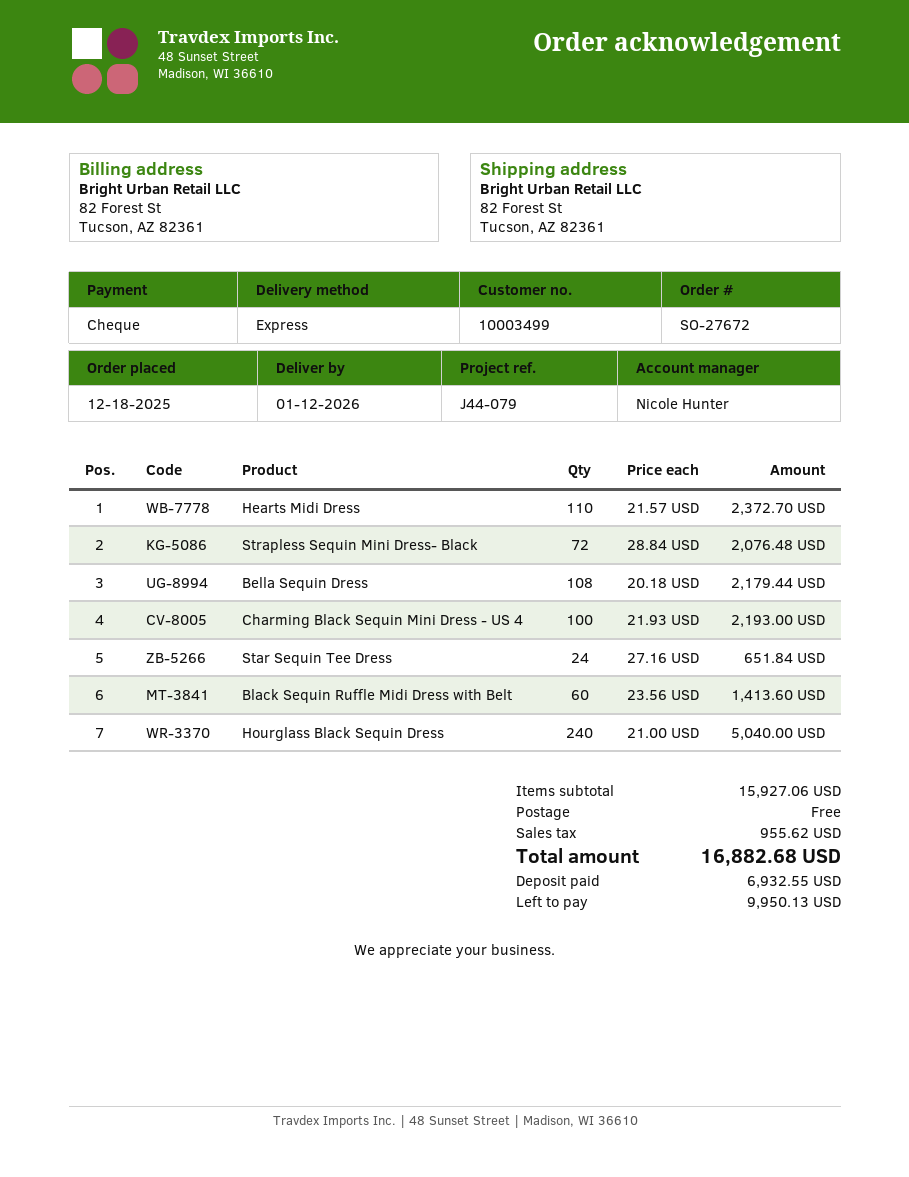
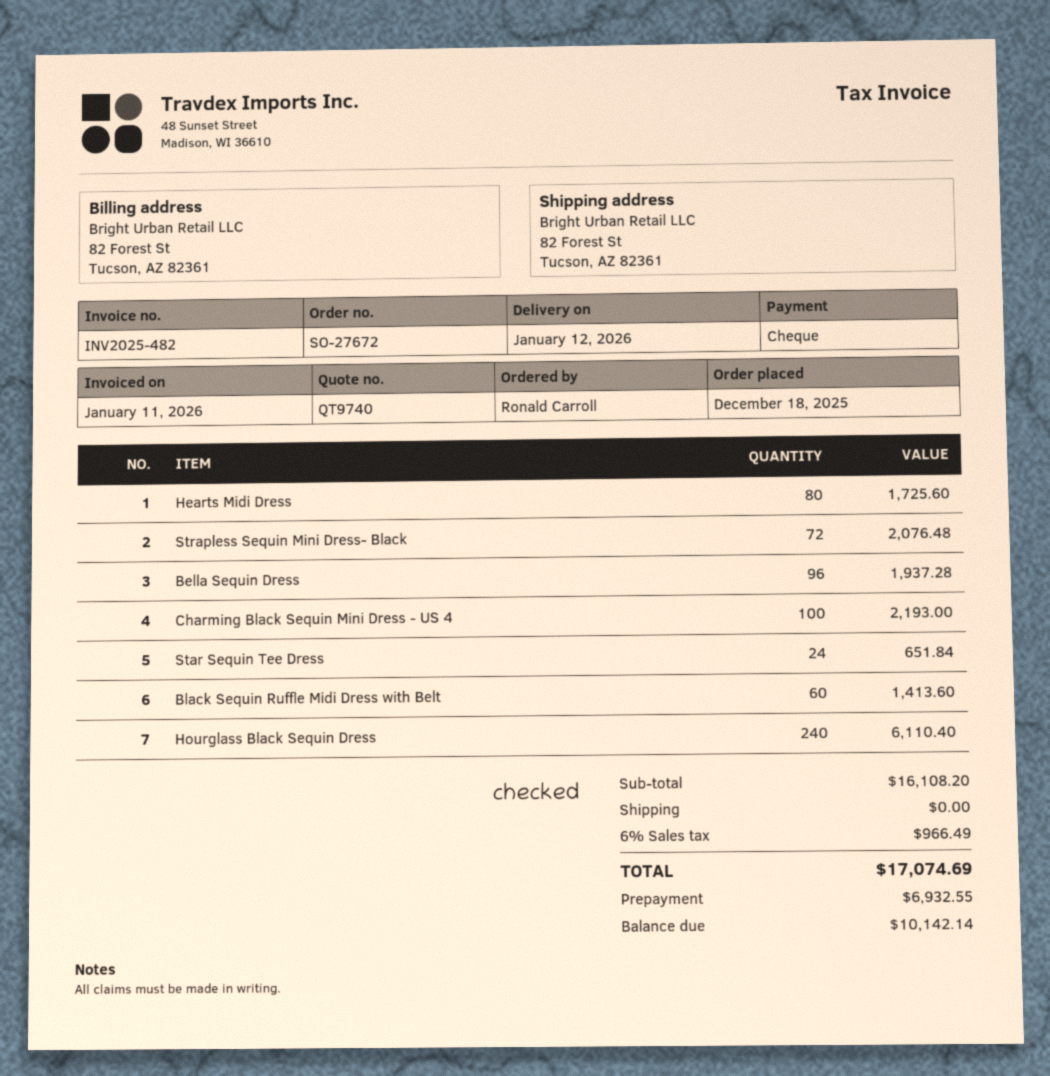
Hearts Midi Dress: 110 for 2372.70 -> 80 for 1725.60
Bella Sequin Dress: 108 for 2179.44 -> 96 for 1937.28
Hourglass Black Sequin Dress: 240 for 5040.00 -> 240 for 6110.40
subtotal: 15927.06 -> 16108.20
tax: 955.62 -> 966.49
total: 16882.68 -> 17074.69
balance: 9950.13 -> 10142.14

